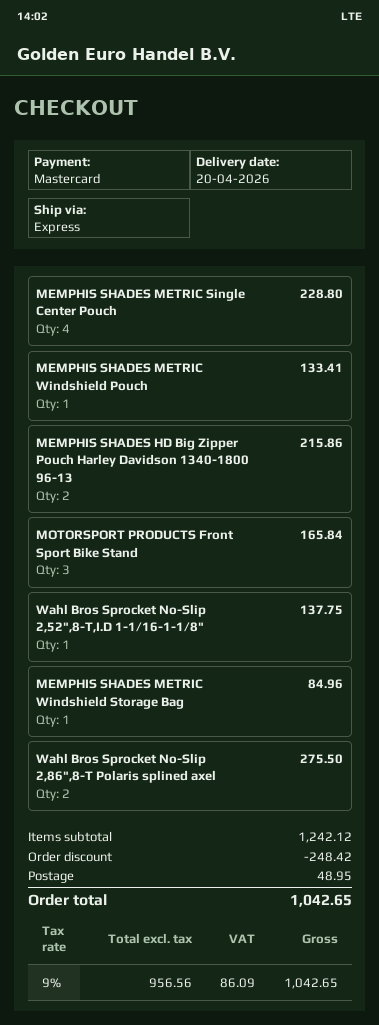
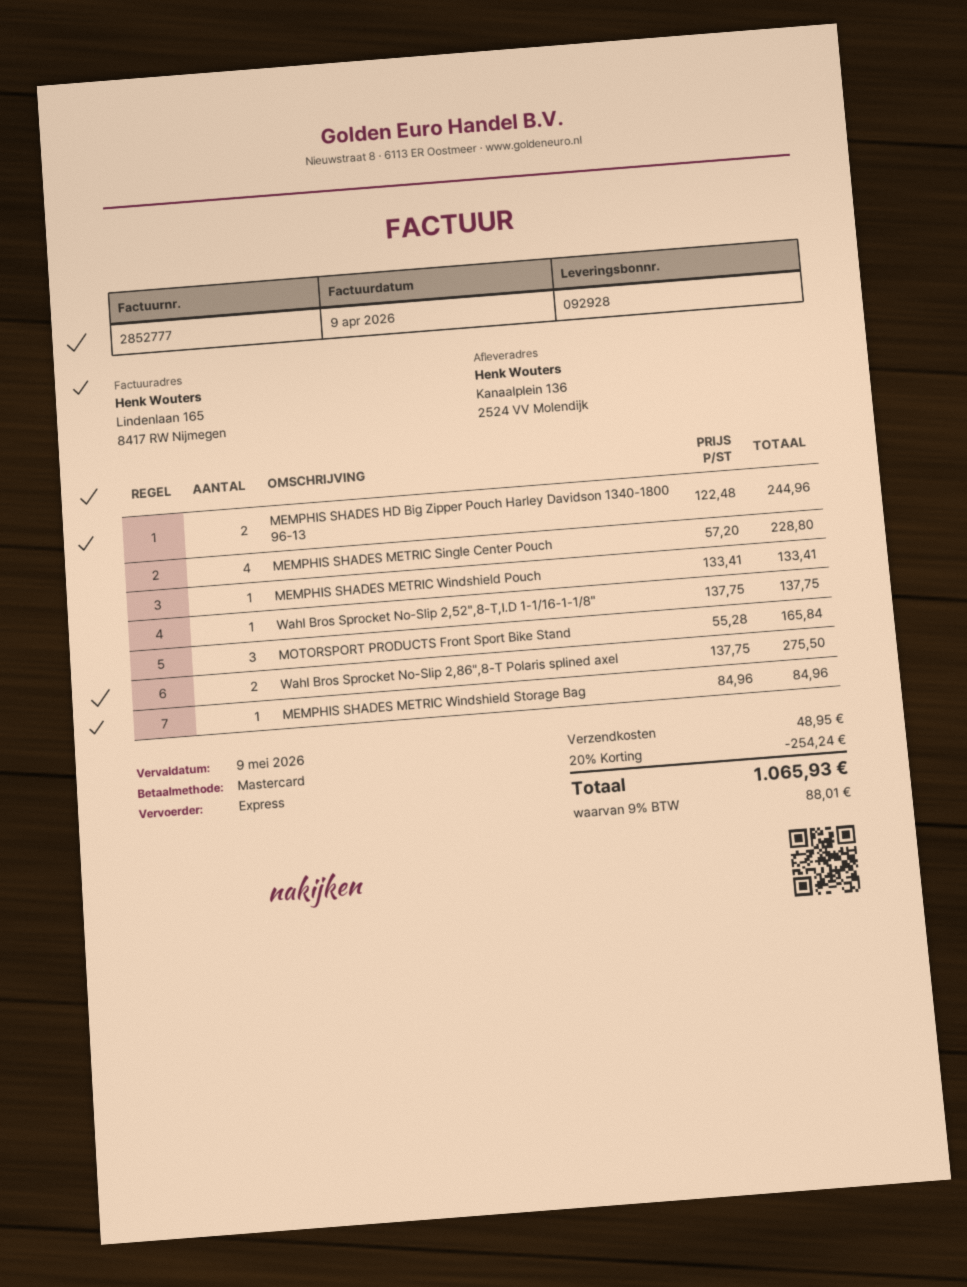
MEMPHIS SHADES HD Big Zipper Pouch Harley Davidson 1340-1800 96-13: 2 for 215.86 -> 2 for 244.96
discount: 248.42 -> 254.24
tax: 9% = 86.09 -> 9% = 88.01
total: 1042.65 -> 1065.93

